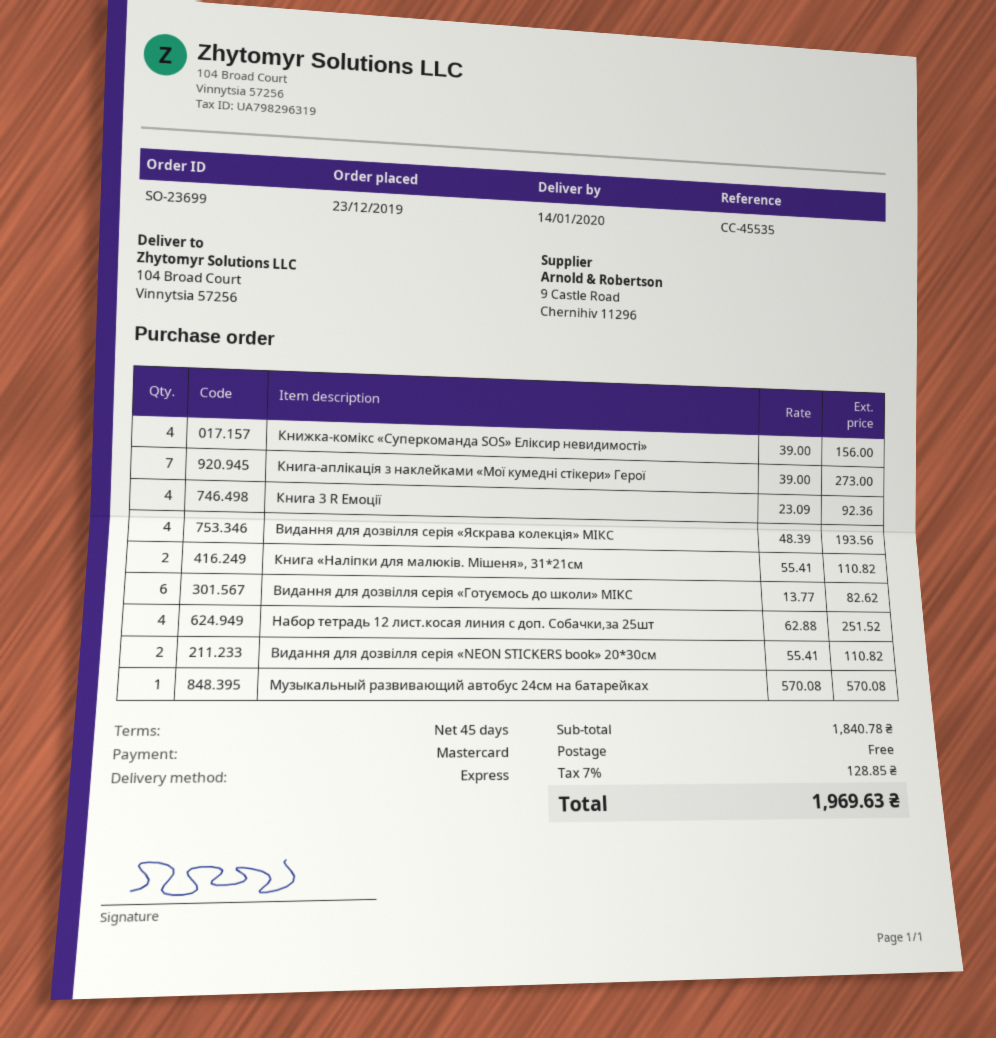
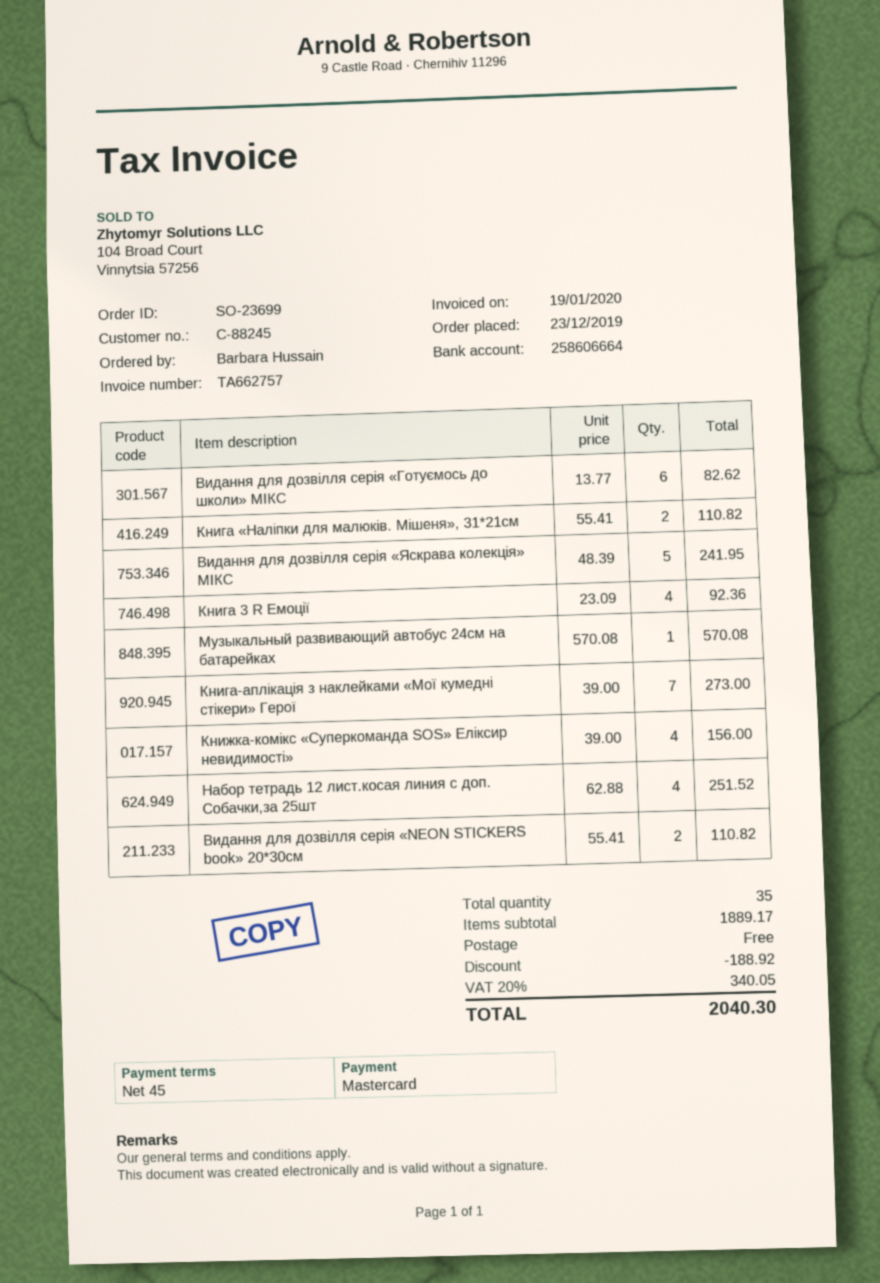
Видання для дозвілля серія «Яскрава колекція» МІКС: 4 x 48.39 = 193.56 -> 5 x 48.39 = 241.95
subtotal: 1840.78 -> 1889.17
discount: none -> 188.92
tax: 7% = 128.85 -> 20% = 340.05
total: 1969.63 -> 2040.30

